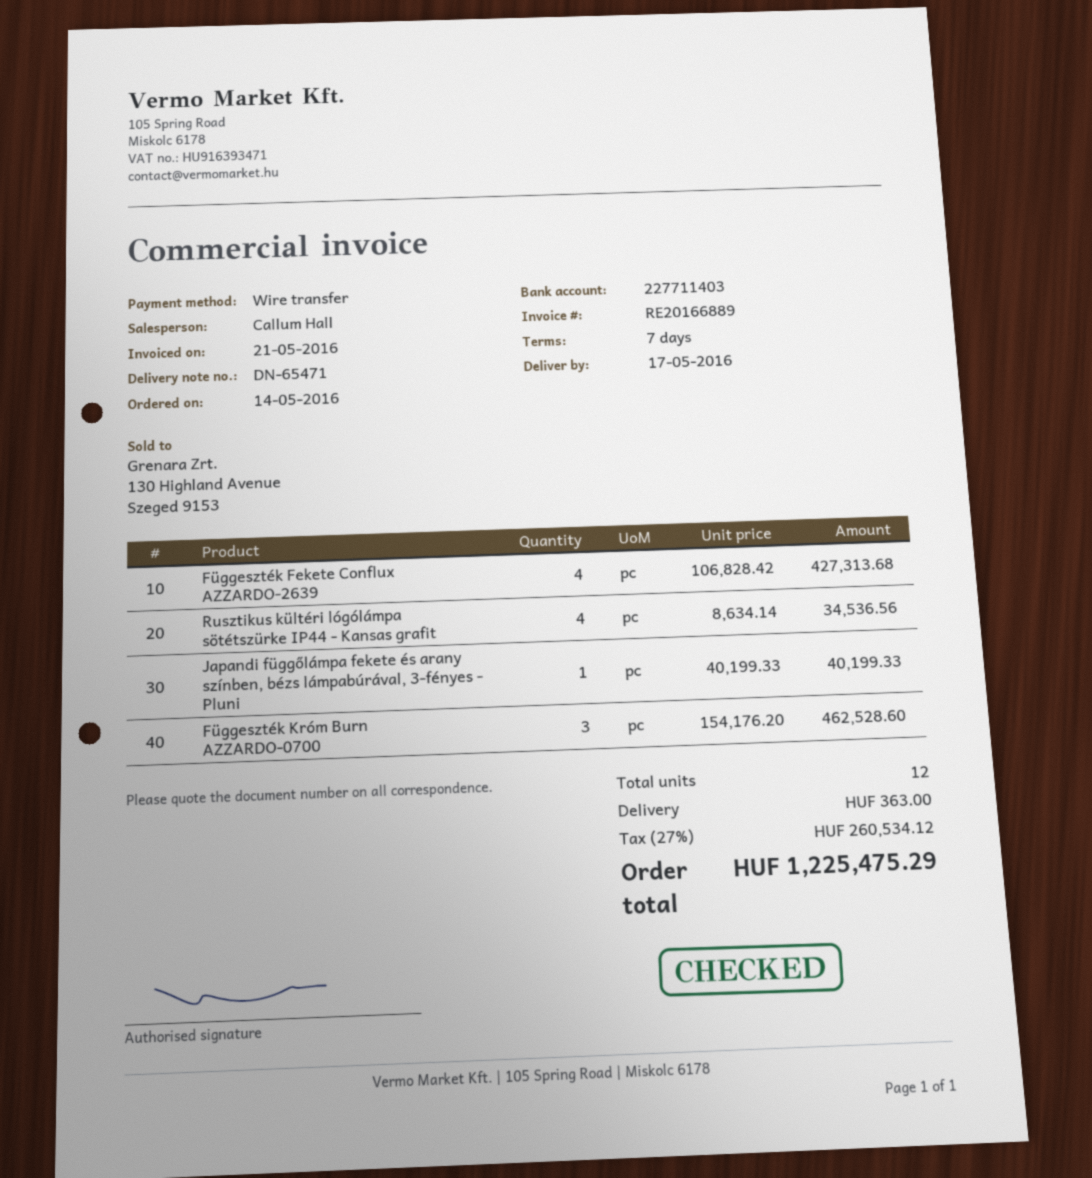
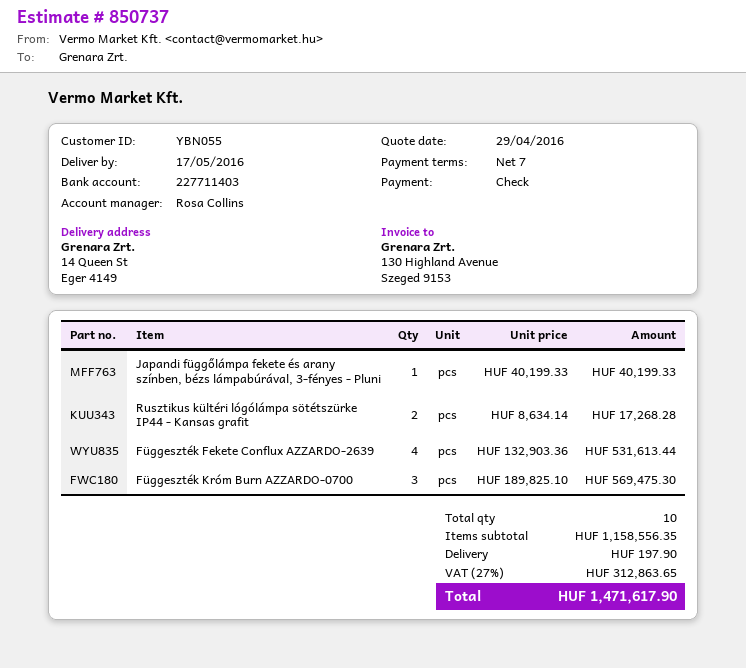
sales rep: Callum Hall -> Rosa Collins
payment method: bank transfer -> cheque
Függeszték Fekete Conflux AZZARDO-2639: 4 x 106828.42 = 427313.68 -> 4 x 132903.36 = 531613.44
Rusztikus kültéri lógólámpa sötétszürke IP44 - Kansas grafit: 4 x 8634.14 = 34536.56 -> 2 x 8634.14 = 17268.28
Függeszték Króm Burn AZZARDO-0700: 3 x 154176.20 = 462528.60 -> 3 x 189825.10 = 569475.30
total quantity: 12 -> 10
shipping: 363.00 -> 197.90
tax: 27% = 260534.12 -> 27% = 312863.65
total: 1225475.29 -> 1471617.90

